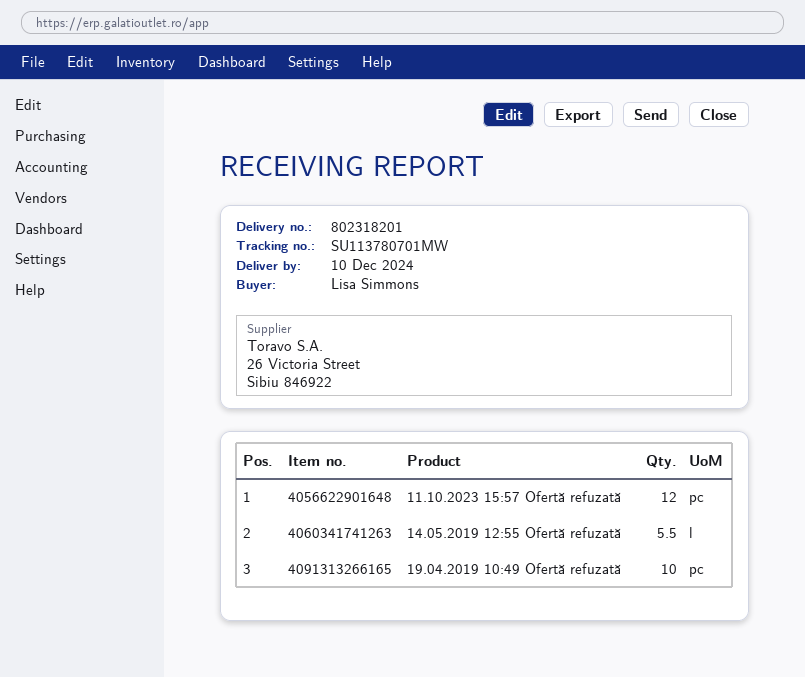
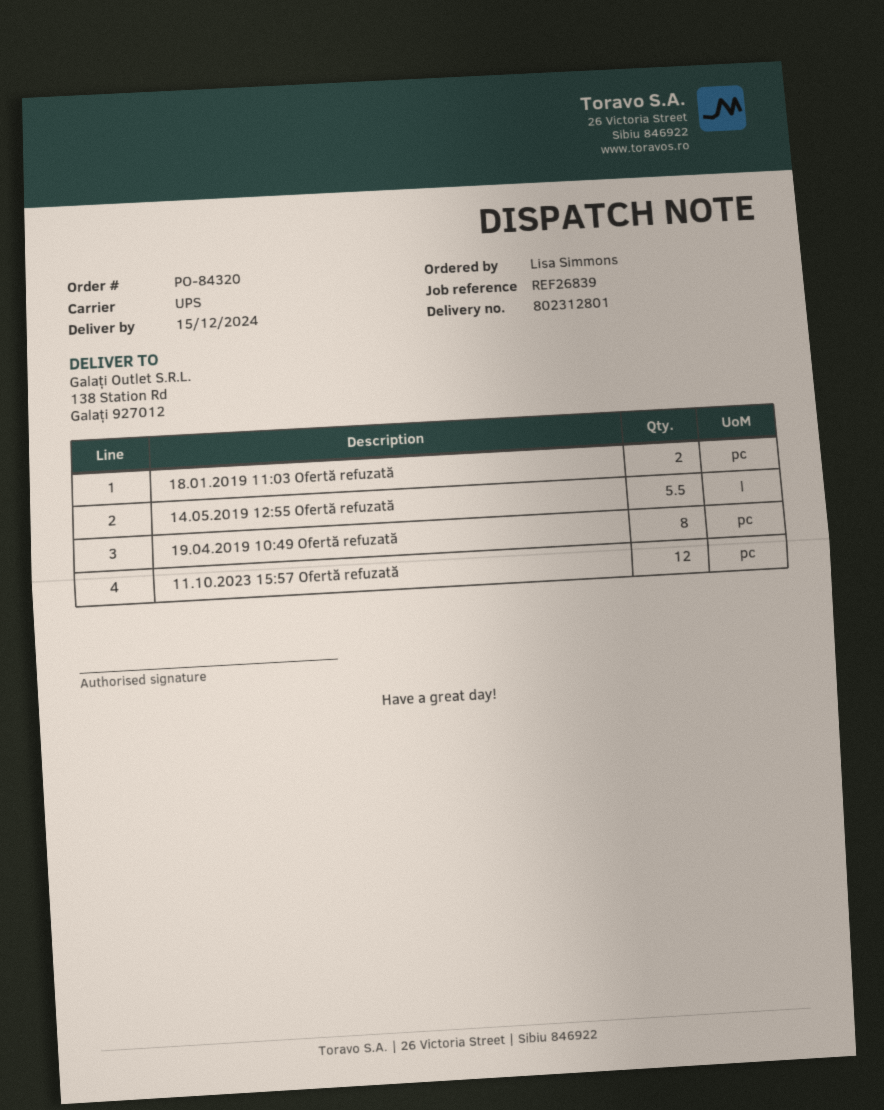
delivery note number: 802318201 -> 802312801
delivery date: 2024-12-10 -> 2024-12-15
19.04.2019 10:49 Ofertă refuzată: 10 -> 8
18.01.2019 11:03 Ofertă refuzată: none -> 2

